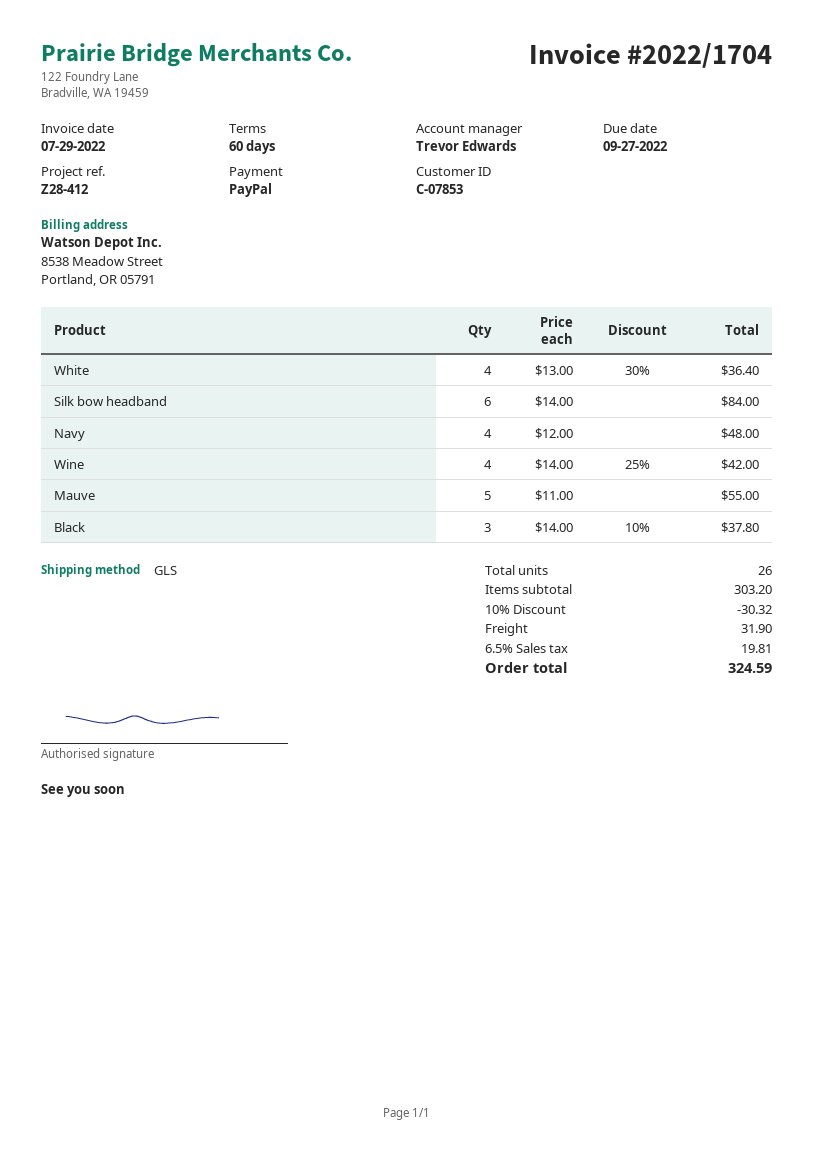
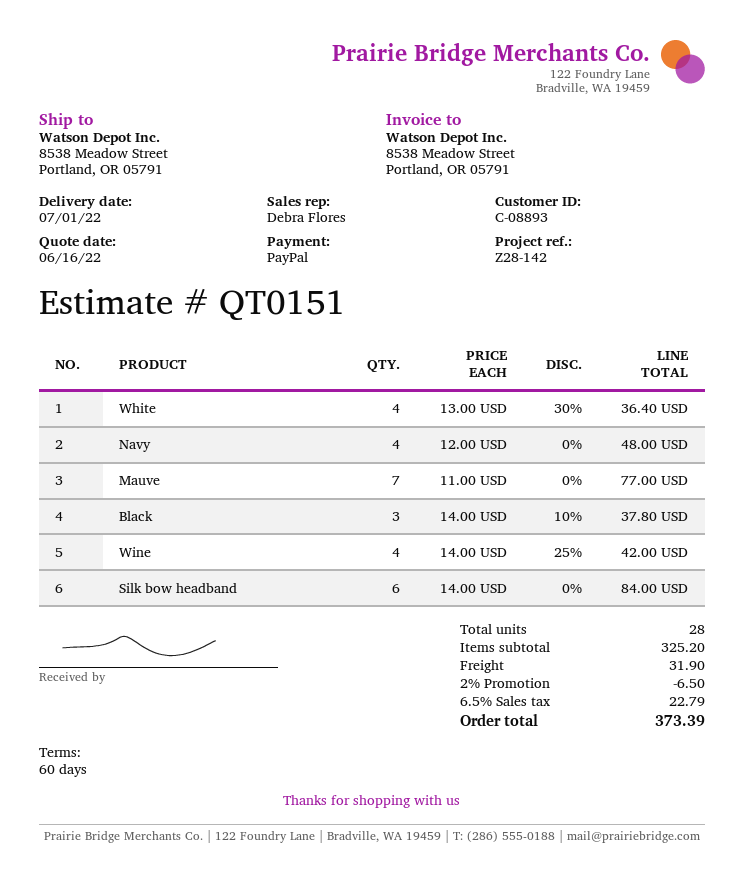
customer number: C-07853 -> C-08893
reference: Z28-412 -> Z28-142
sales rep: Trevor Edwards -> Debra Flores
Mauve: 5 x 11.00 = 55.00 -> 7 x 11.00 = 77.00
total quantity: 26 -> 28
subtotal: 303.20 -> 325.20
discount: 10% = 30.32 -> 2% = 6.50
tax: 6.5% = 19.81 -> 6.5% = 22.79
total: 324.59 -> 373.39

